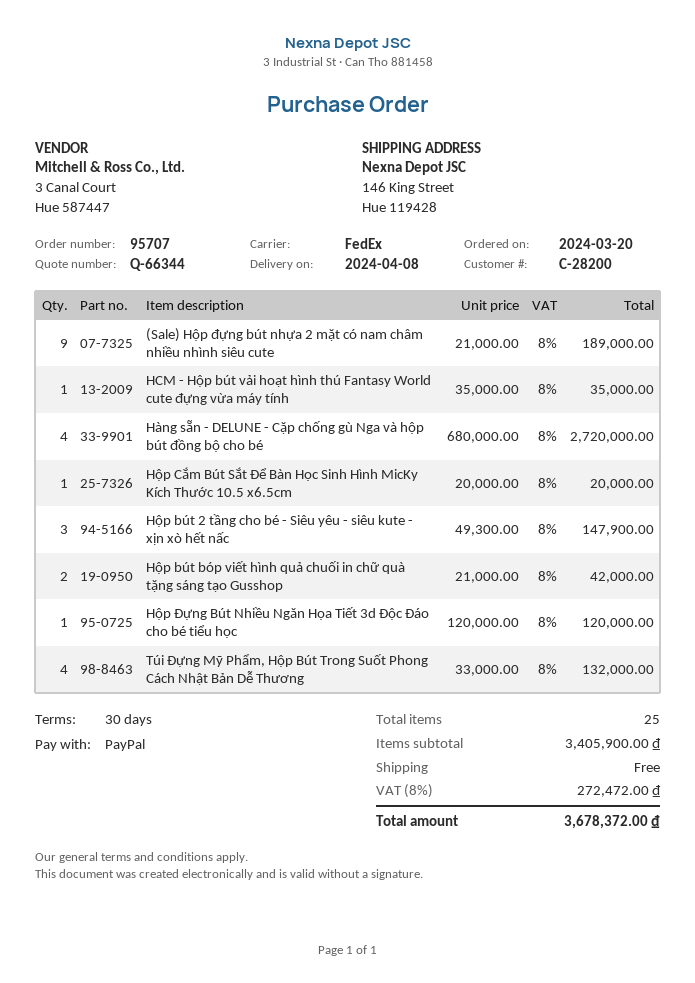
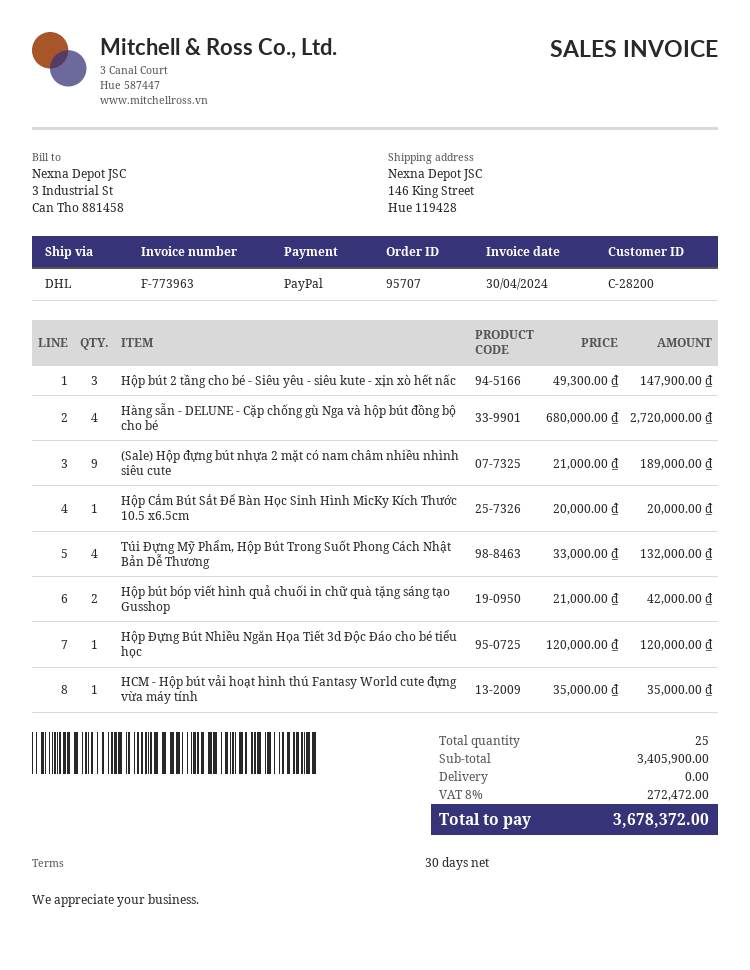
shipping method: FedEx -> DHL

